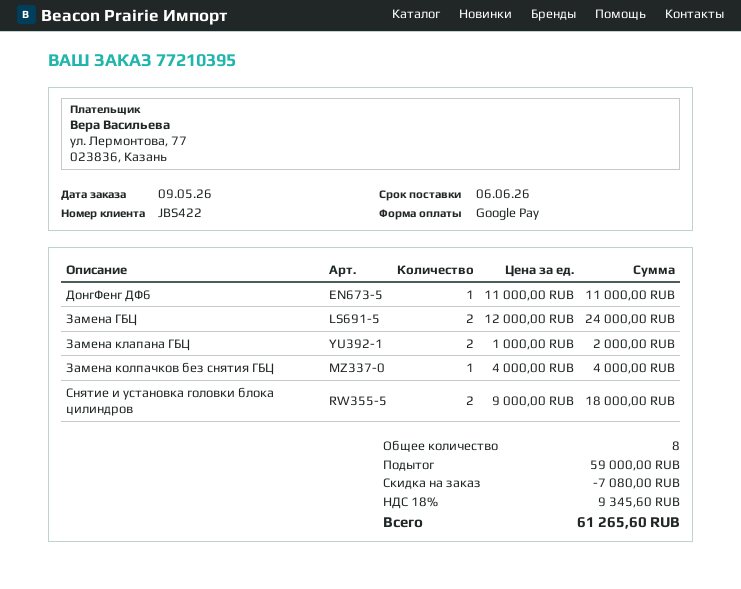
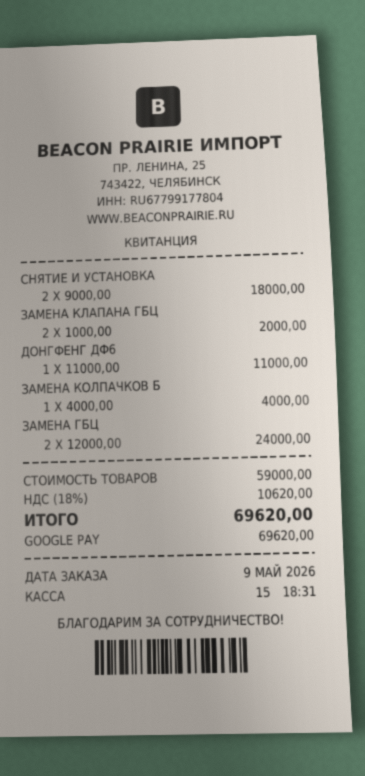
discount: 7080.00 -> none
tax: 18% = 9345.60 -> 18% = 10620.00
total: 61265.60 -> 69620.00

